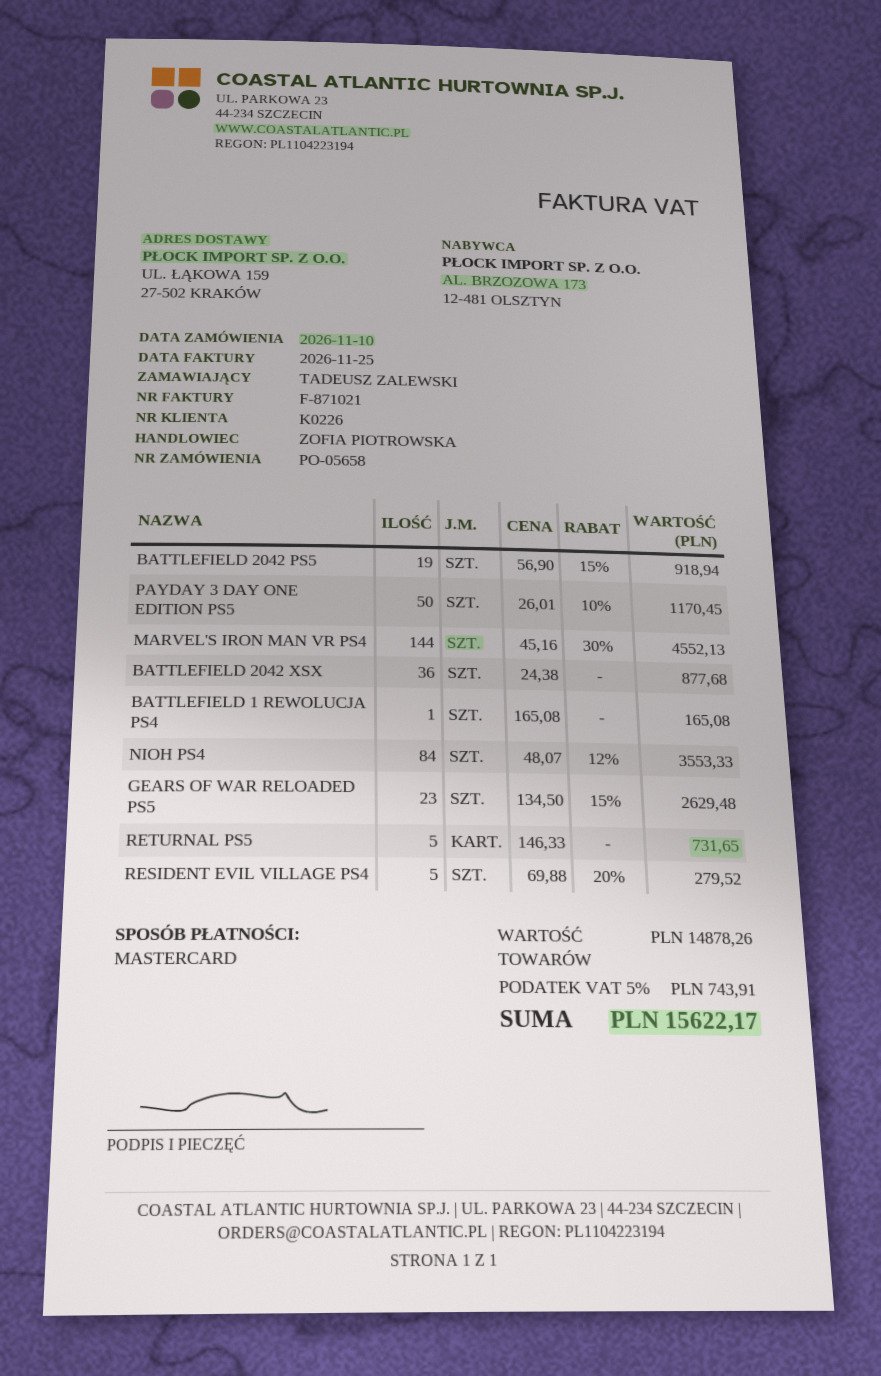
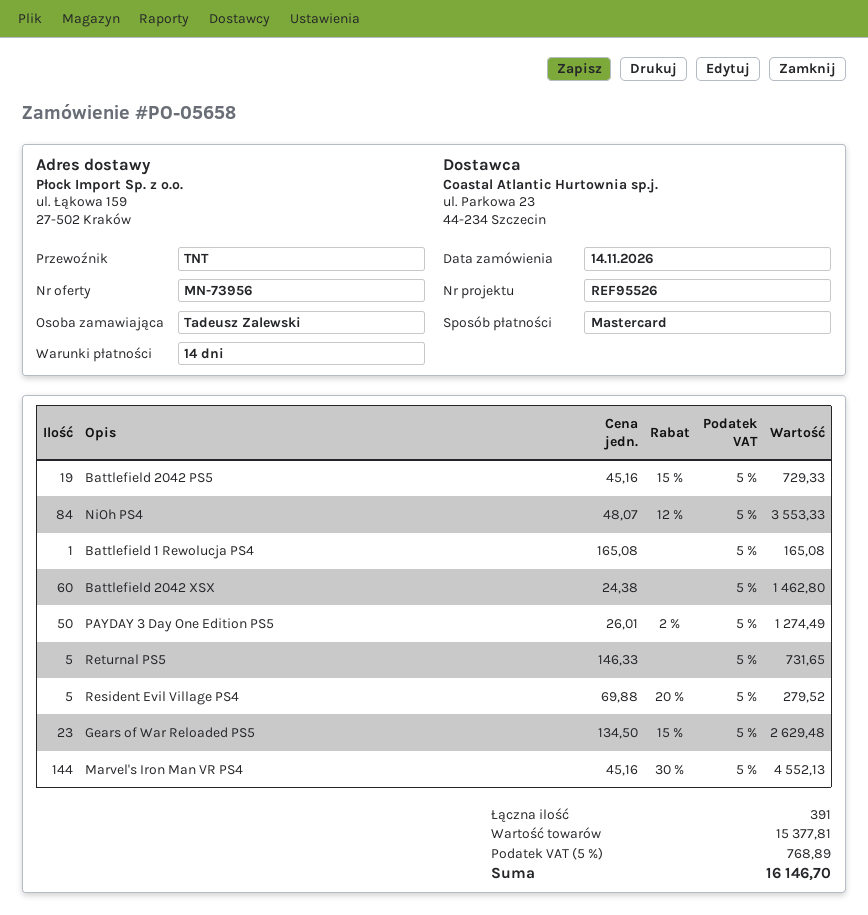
order date: 2026-11-10 -> 2026-11-14
BATTLEFIELD 2042 PS5: 19 x 56.90 - 15% = 918.94 -> 19 x 45.16 - 15% = 729.33
PAYDAY 3 DAY ONE EDITION PS5: 50 x 26.01 - 10% = 1170.45 -> 50 x 26.01 - 2% = 1274.49
BATTLEFIELD 2042 XSX: 36 x 24.38 = 877.68 -> 60 x 24.38 = 1462.80
subtotal: 14878.26 -> 15377.81
tax: 5% = 743.91 -> 5% = 768.89
total: 15622.17 -> 16146.70

